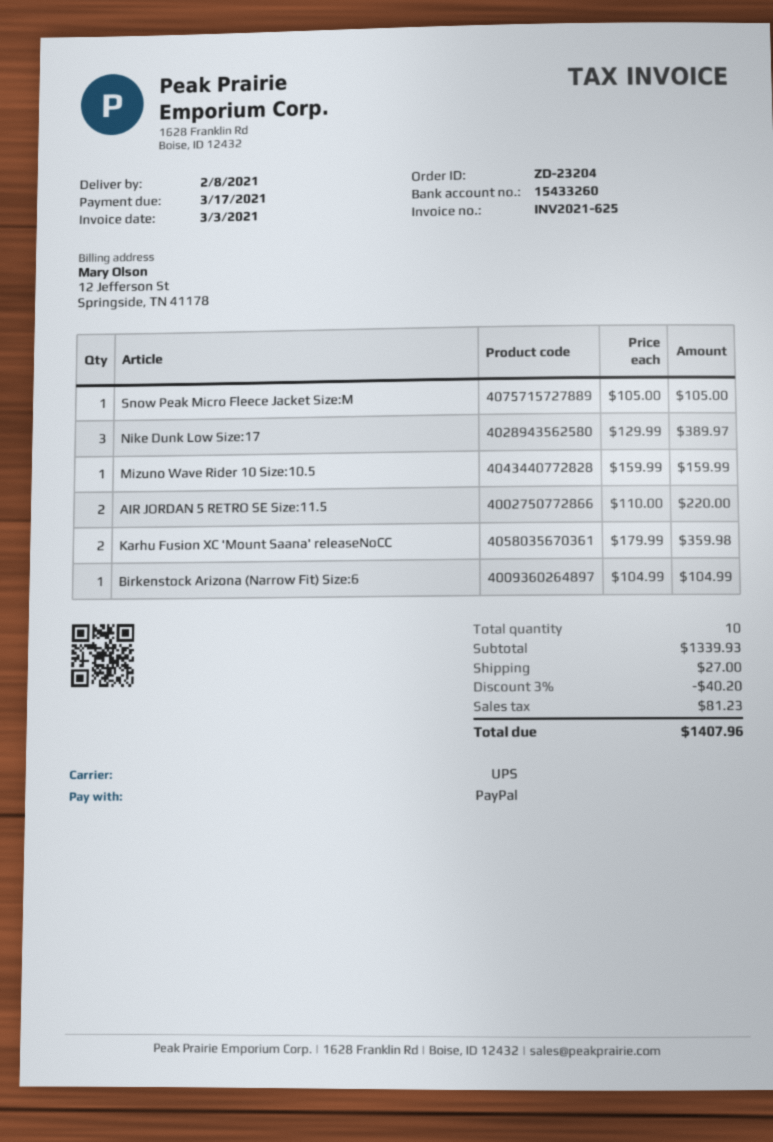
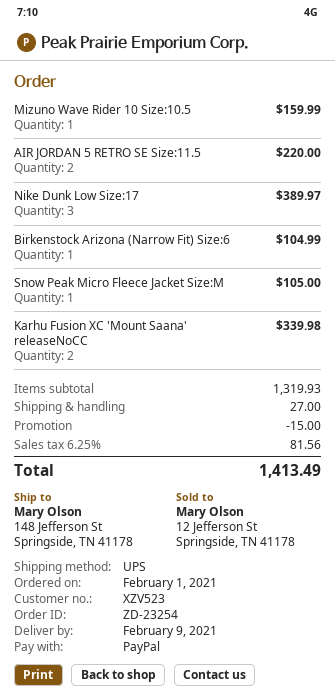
order number: ZD-23204 -> ZD-23254
delivery date: 2021-02-08 -> 2021-02-09
Karhu Fusion XC 'Mount Saana' releaseNoCC: 2 for 359.98 -> 2 for 339.98
subtotal: 1339.93 -> 1319.93
discount: 40.20 -> 15.00
tax: 81.23 -> 81.56
total: 1407.96 -> 1413.49

